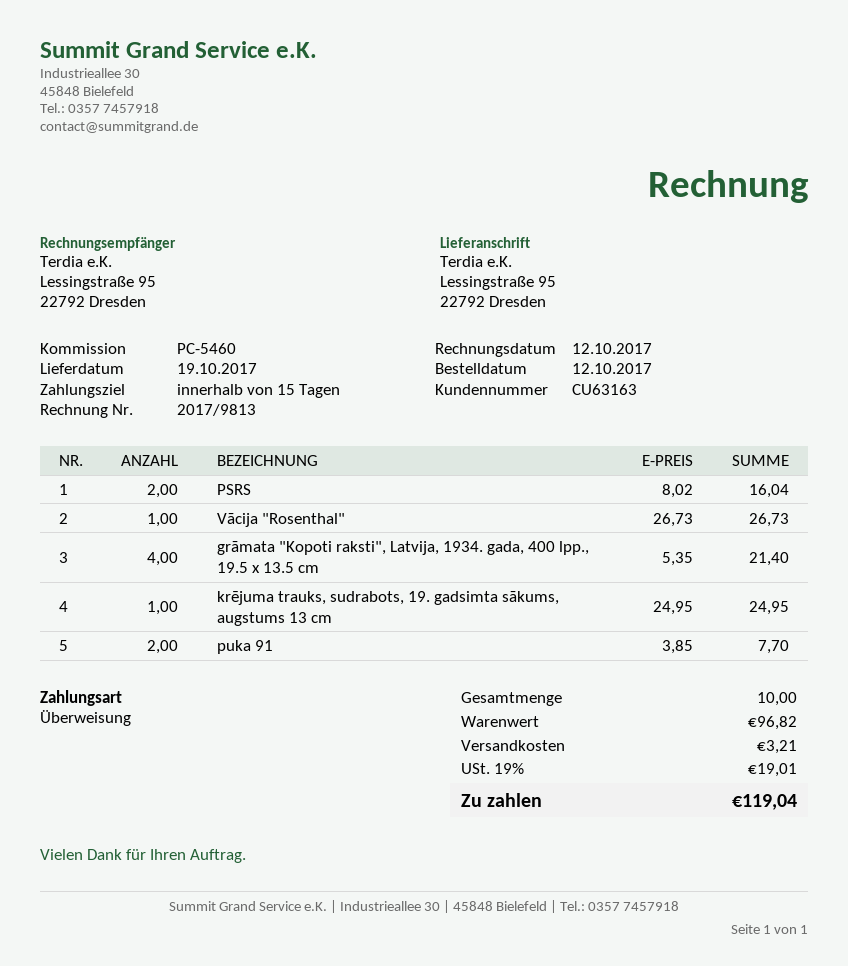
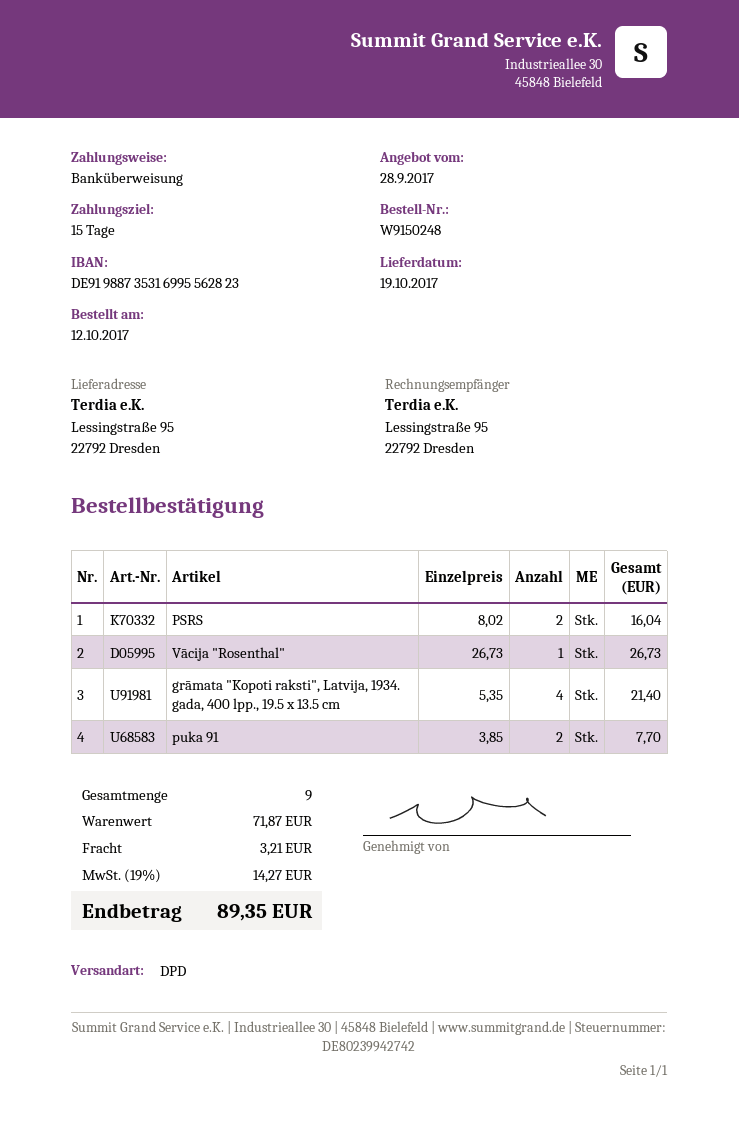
krējuma trauks, sudrabots, 19. gadsimta sākums, augstums 13 cm: 1 x 24.95 = 24.95 -> none
total quantity: 10 -> 9
subtotal: 96.82 -> 71.87
tax: 19% = 19.01 -> 19% = 14.27
total: 119.04 -> 89.35

